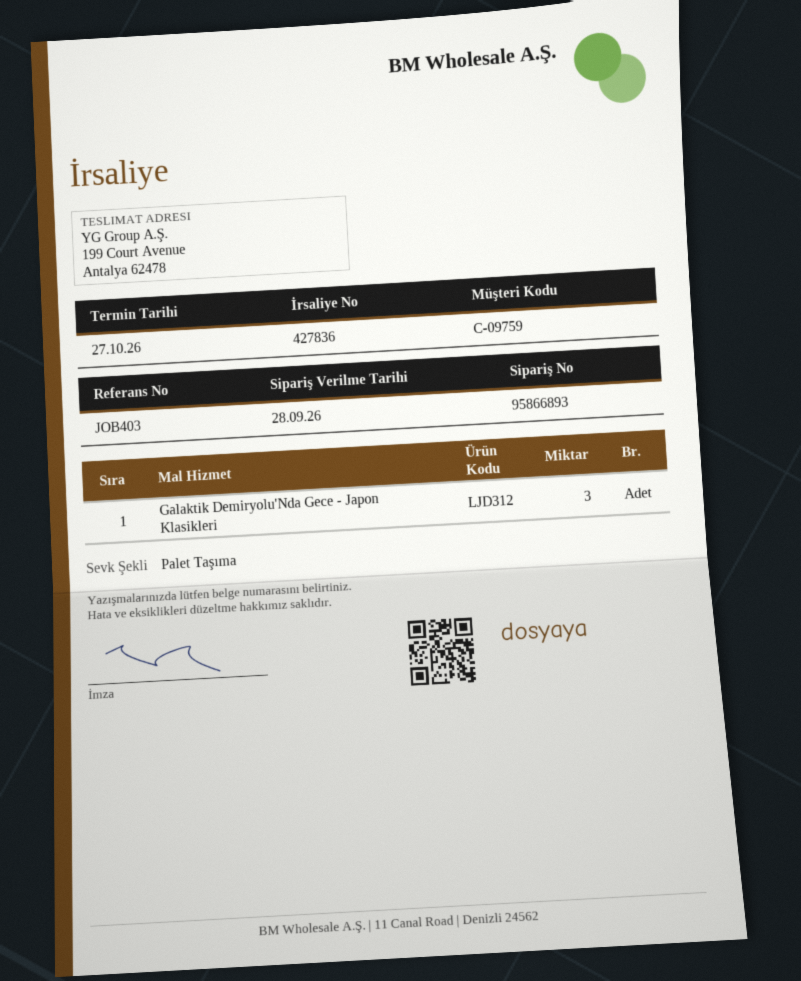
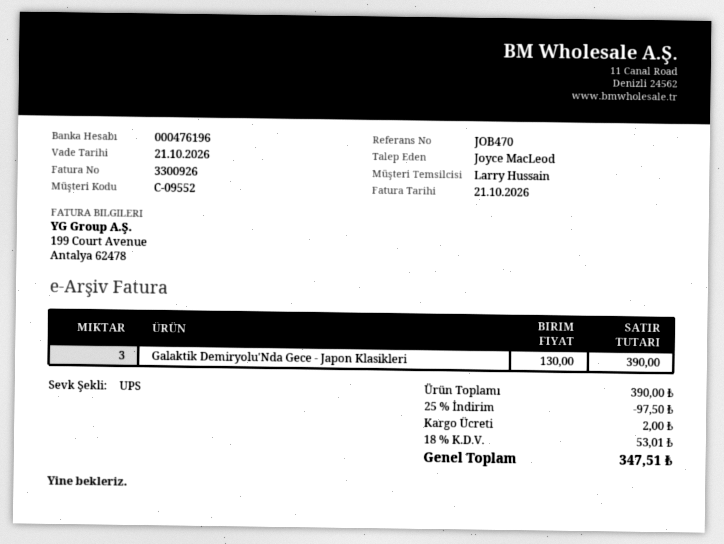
customer number: C-09759 -> C-09552
reference: JOB403 -> JOB470
shipping method: pallet freight -> UPS

